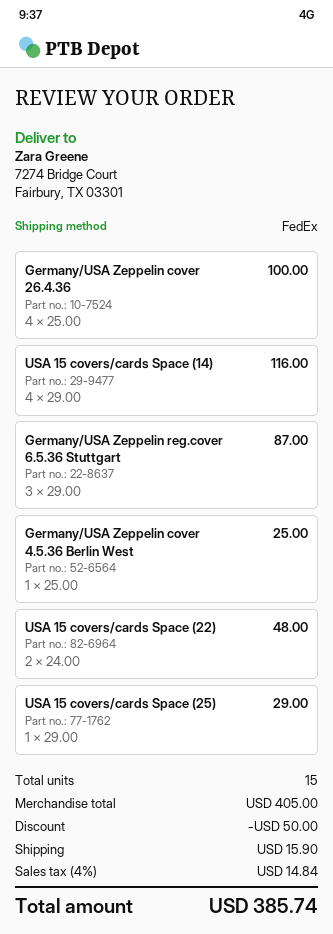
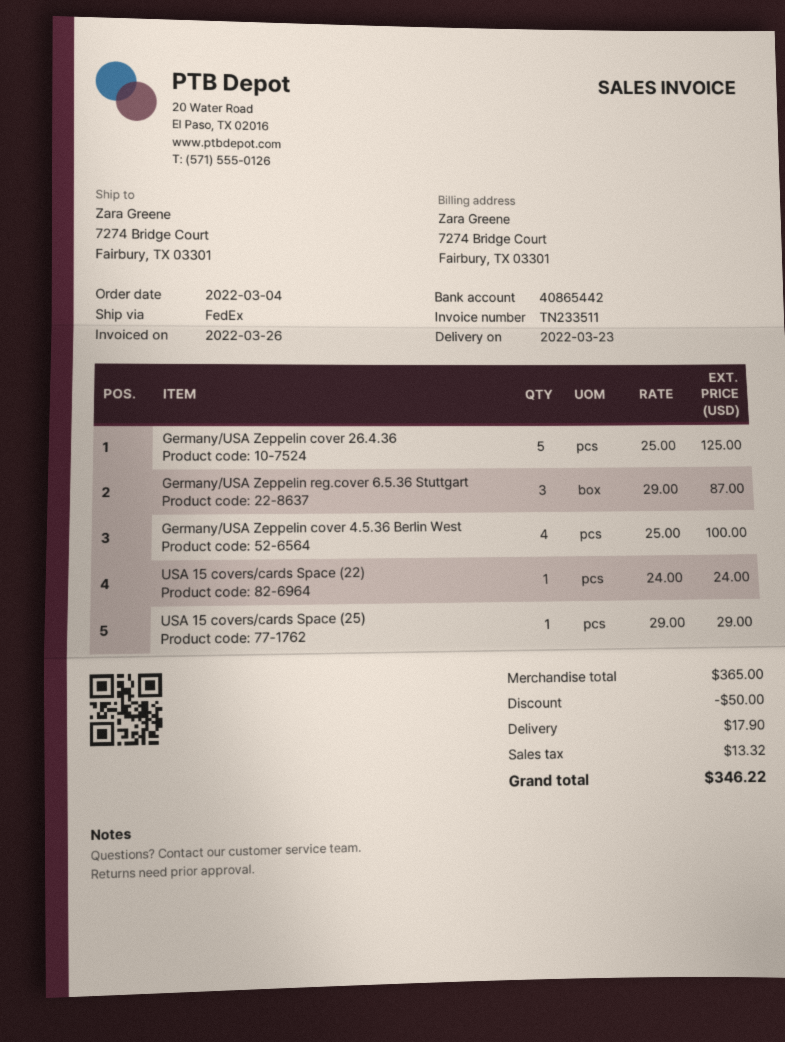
Germany/USA Zeppelin cover 26.4.36: 4 x 25.00 = 100.00 -> 5 x 25.00 = 125.00
USA 15 covers/cards Space (14): 4 x 29.00 = 116.00 -> none
Germany/USA Zeppelin cover 4.5.36 Berlin West: 1 x 25.00 = 25.00 -> 4 x 25.00 = 100.00
USA 15 covers/cards Space (22): 2 x 24.00 = 48.00 -> 1 x 24.00 = 24.00
subtotal: 405.00 -> 365.00
shipping: 15.90 -> 17.90
tax: 14.84 -> 13.32
total: 385.74 -> 346.22

